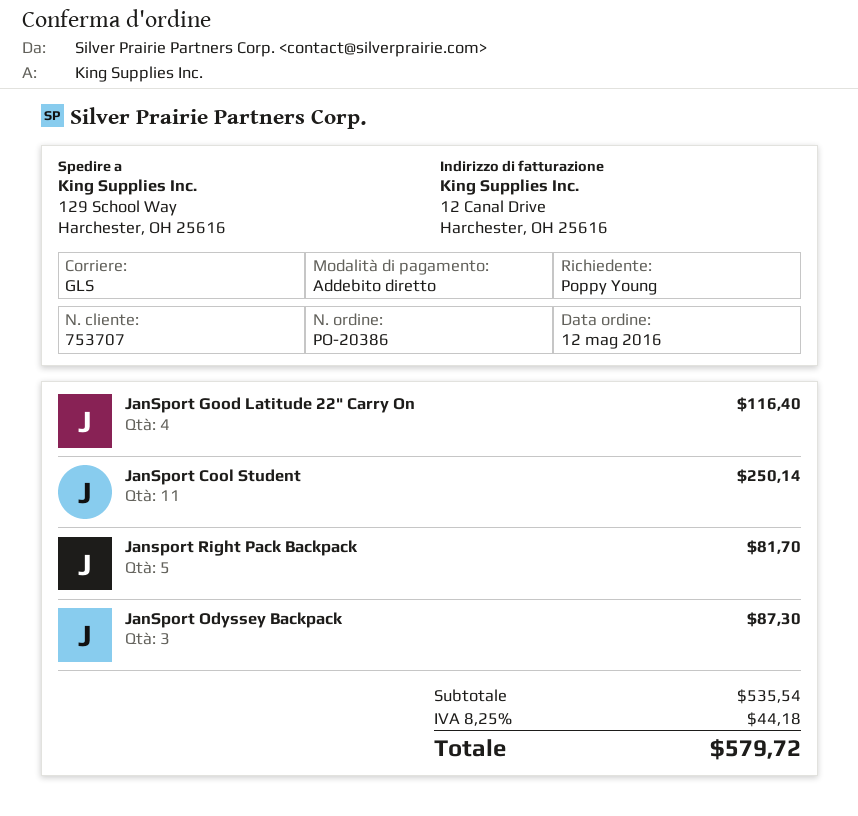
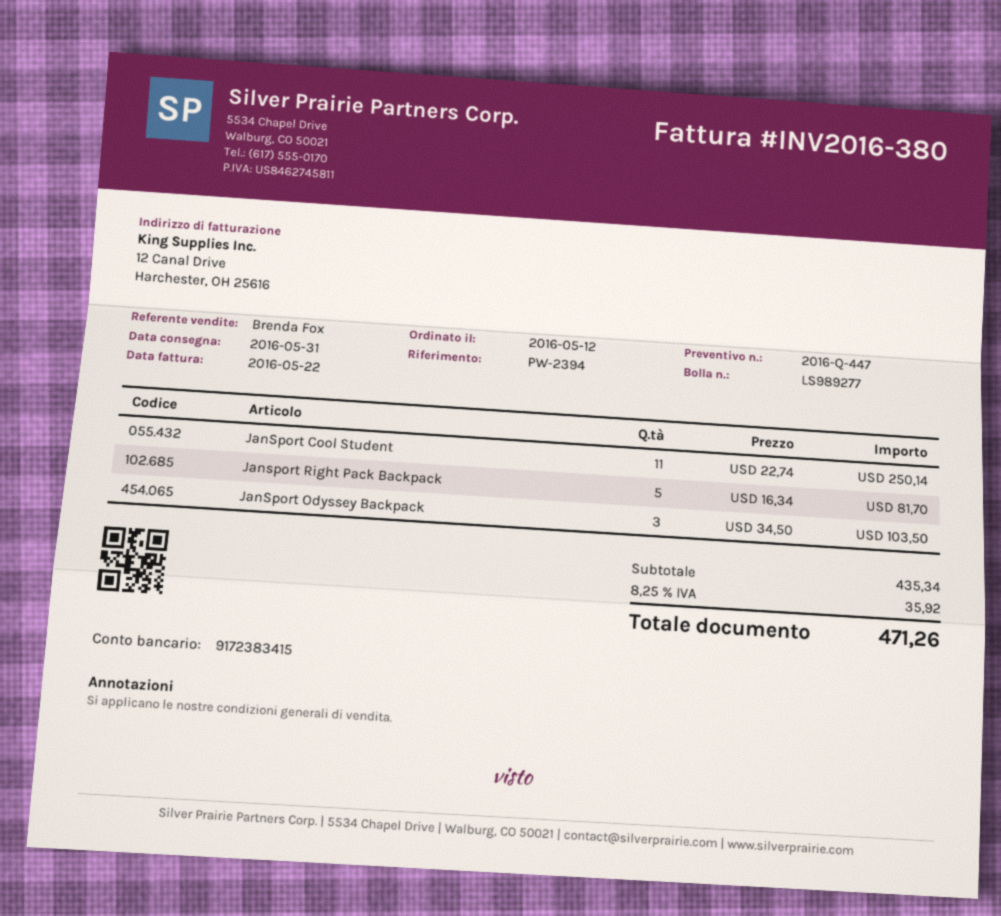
JanSport Good Latitude 22" Carry On: 4 for 116.40 -> none
JanSport Odyssey Backpack: 3 for 87.30 -> 3 for 103.50
subtotal: 535.54 -> 435.34
tax: 8.25% = 44.18 -> 8.25% = 35.92
total: 579.72 -> 471.26

